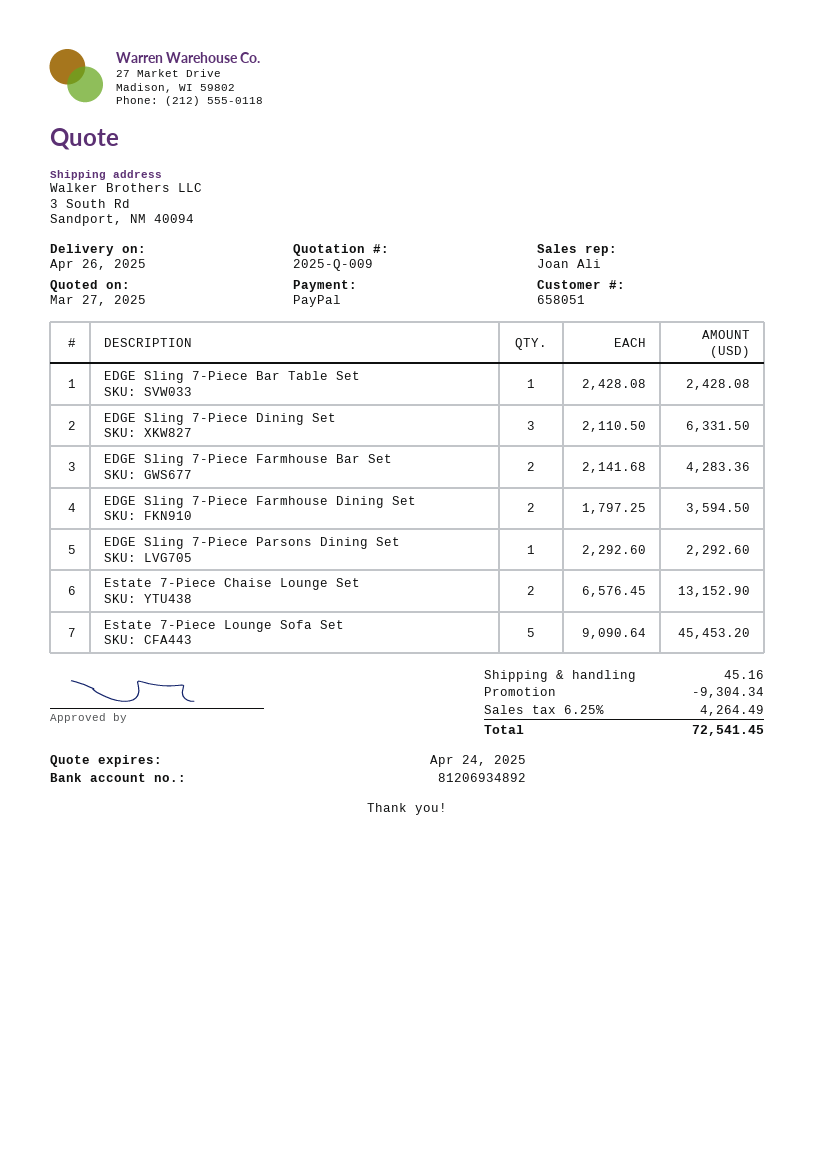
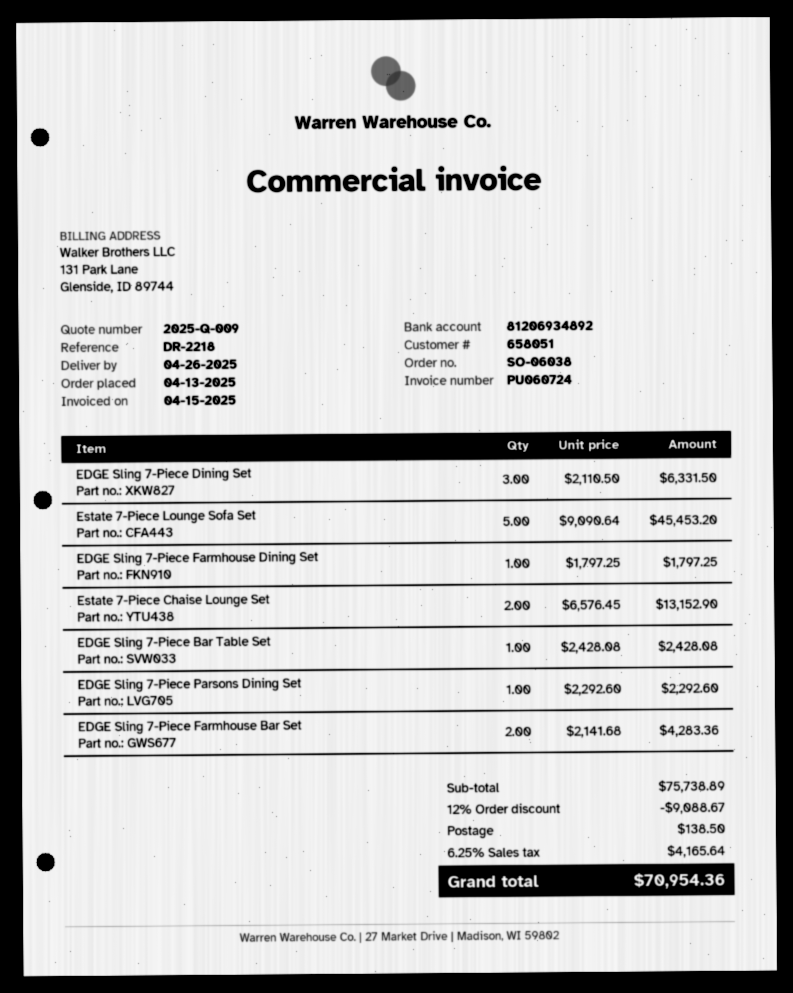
EDGE Sling 7-Piece Farmhouse Dining Set: 2 x 1797.25 = 3594.50 -> 1 x 1797.25 = 1797.25
discount: 9304.34 -> 9088.67
shipping: 45.16 -> 138.50
tax: 6.25% = 4264.49 -> 6.25% = 4165.64
total: 72541.45 -> 70954.36

